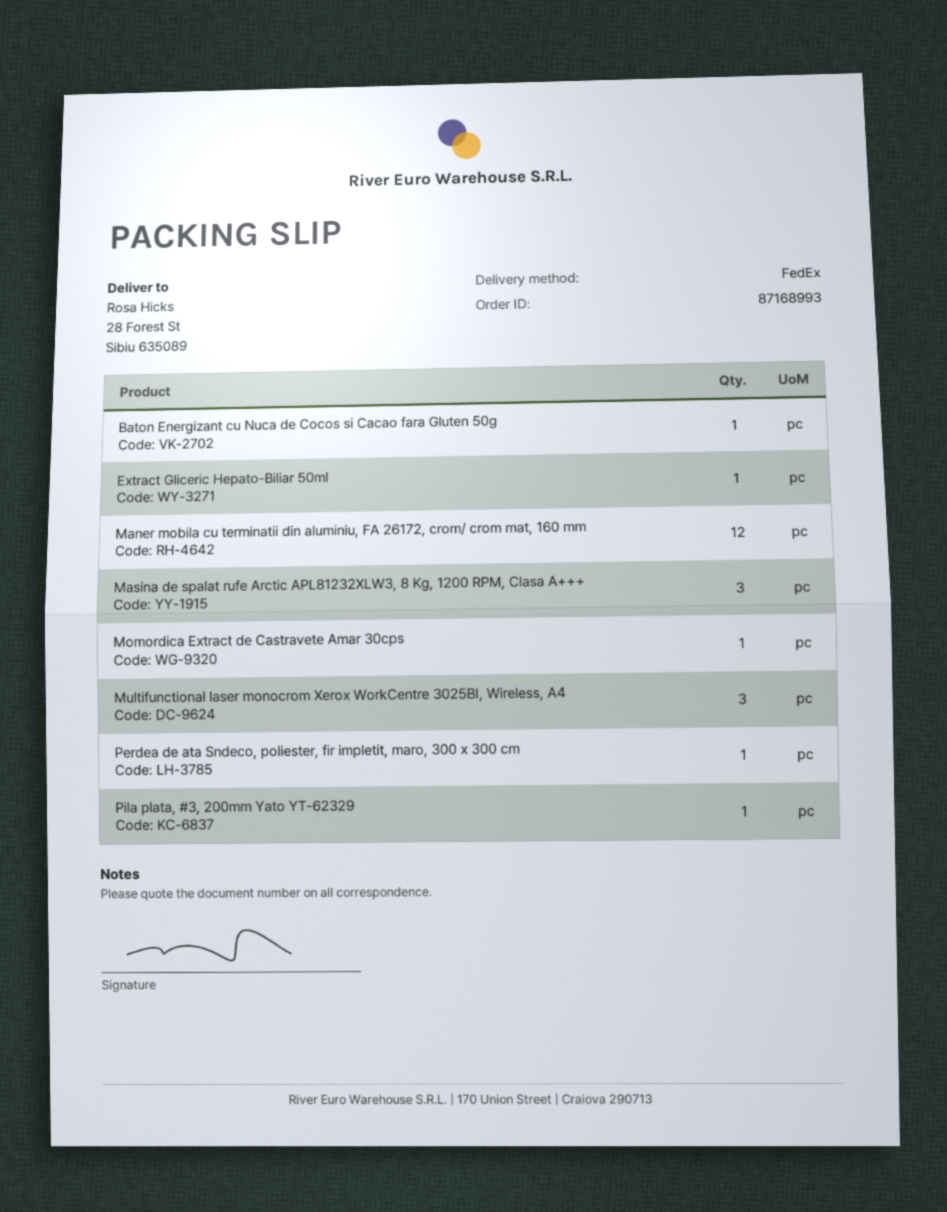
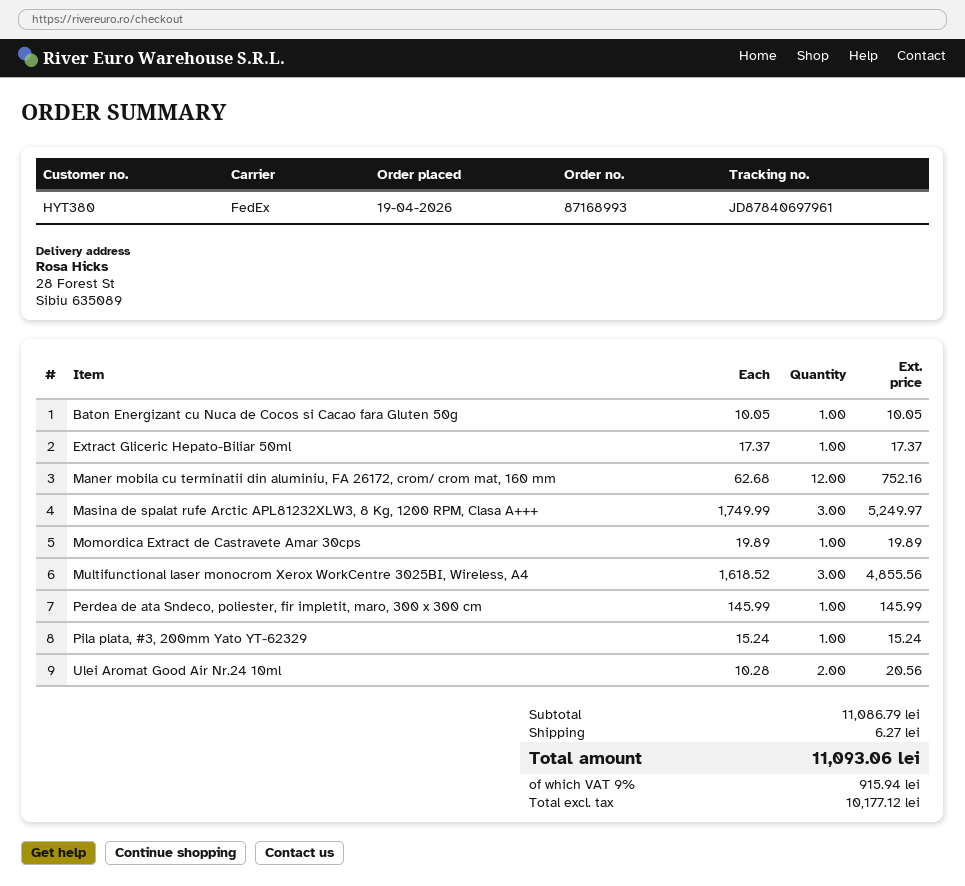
Ulei Aromat Good Air Nr.24 10ml: none -> 2

